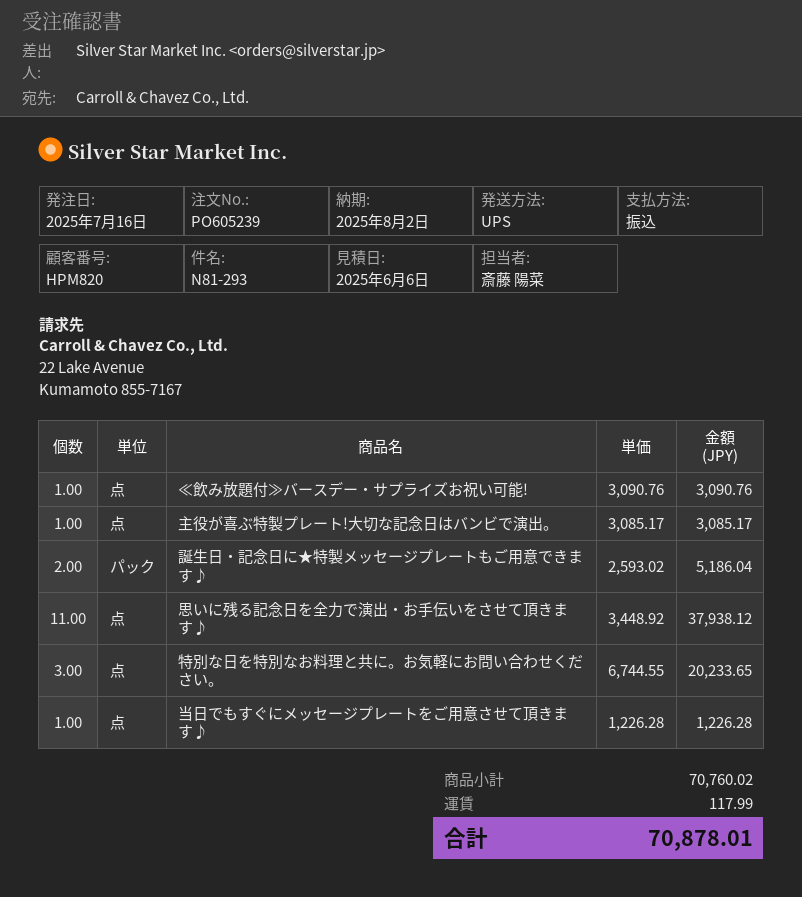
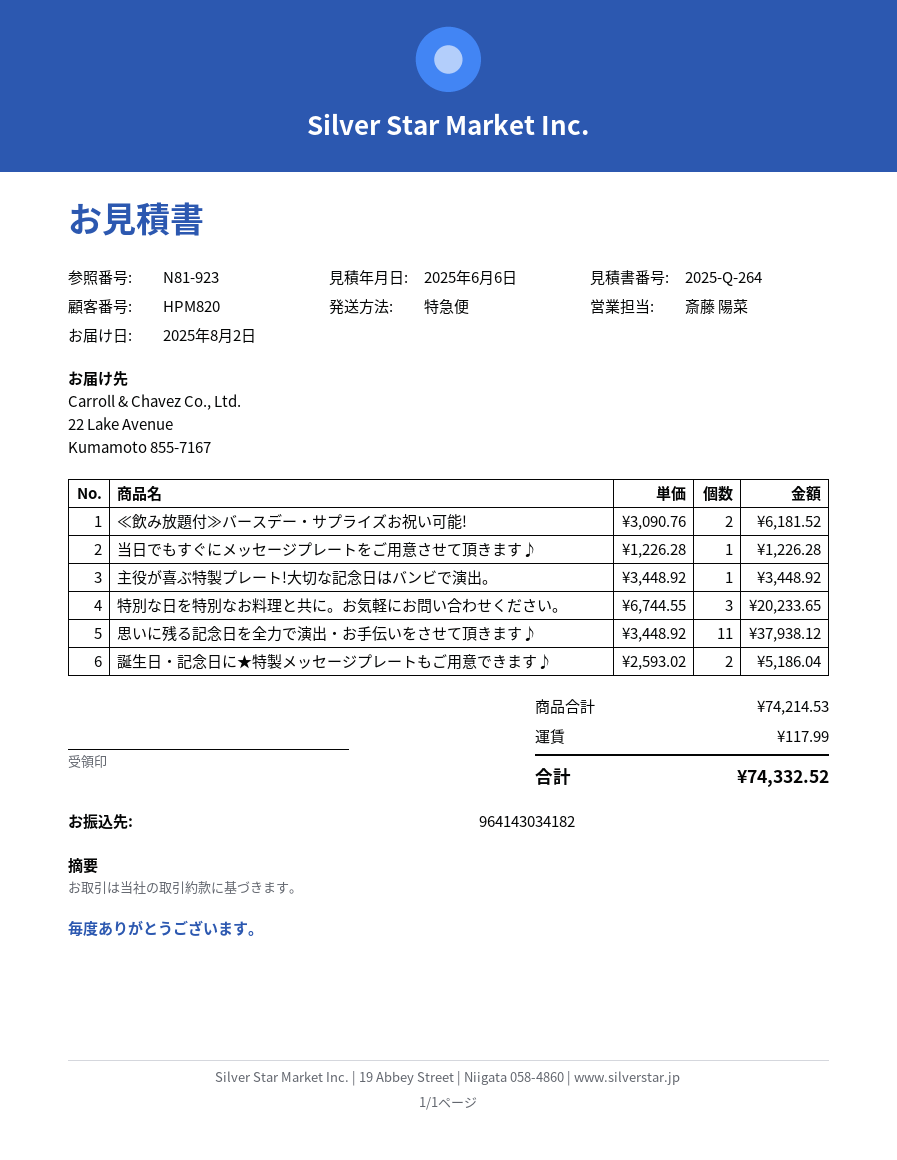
reference: N81-293 -> N81-923
shipping method: UPS -> express
≪飲み放題付≫バースデー・サプライズお祝い可能!: 1 x 3090.76 = 3090.76 -> 2 x 3090.76 = 6181.52
主役が喜ぶ特製プレート!大切な記念日はバンビで演出。: 1 x 3085.17 = 3085.17 -> 1 x 3448.92 = 3448.92
subtotal: 70760.02 -> 74214.53
total: 70878.01 -> 74332.52

